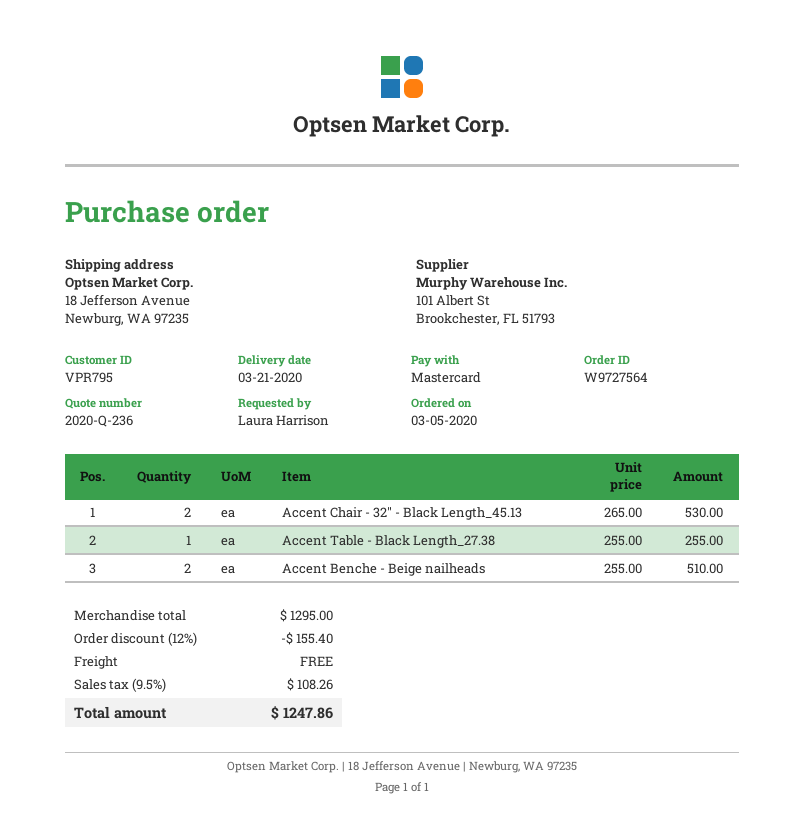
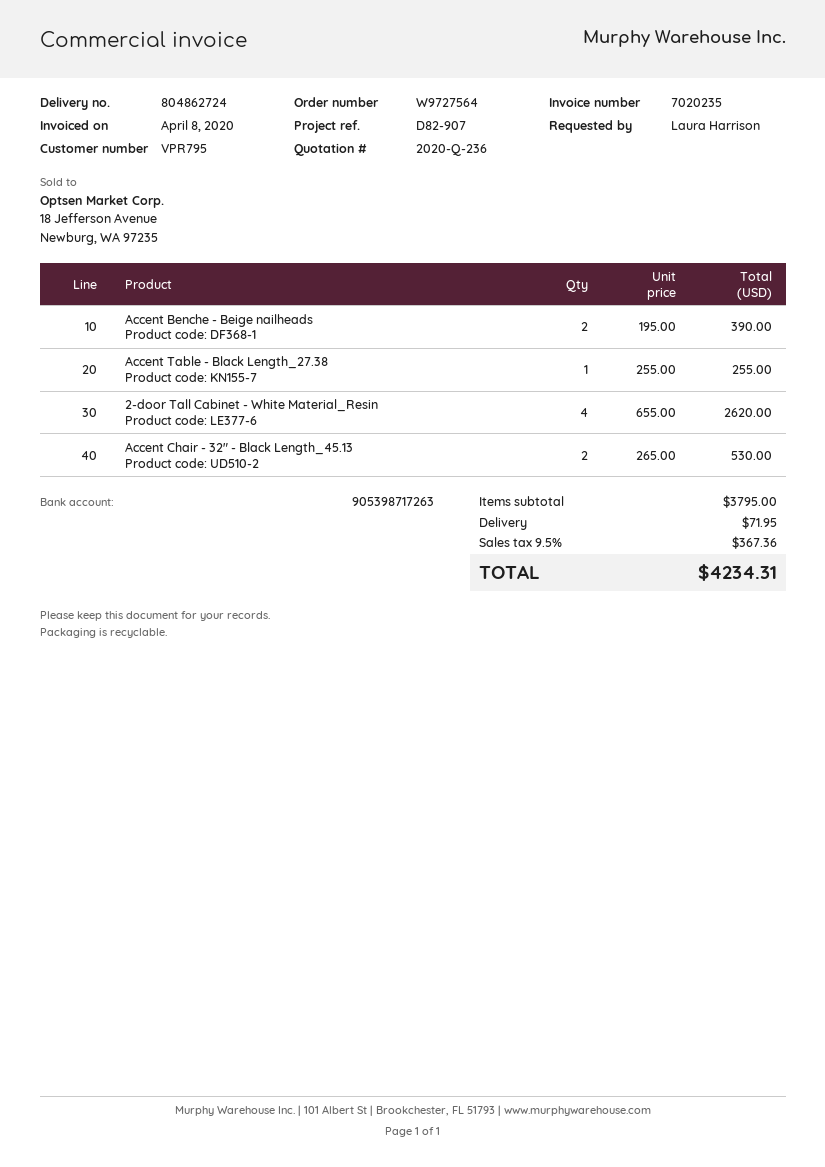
Accent Benche - Beige nailheads: 2 x 255.00 = 510.00 -> 2 x 195.00 = 390.00
2-door Tall Cabinet - White Material_Resin: none -> 4 x 655.00 = 2620.00
subtotal: 1295.00 -> 3795.00
discount: 12% = 155.40 -> none
shipping: 0.00 -> 71.95
tax: 9.5% = 108.26 -> 9.5% = 367.36
total: 1247.86 -> 4234.31

